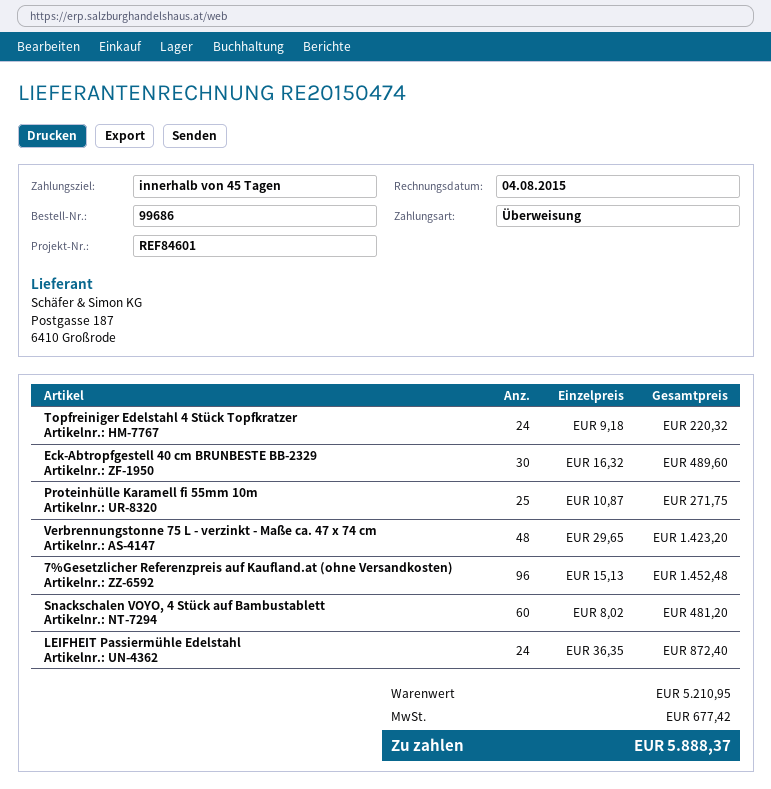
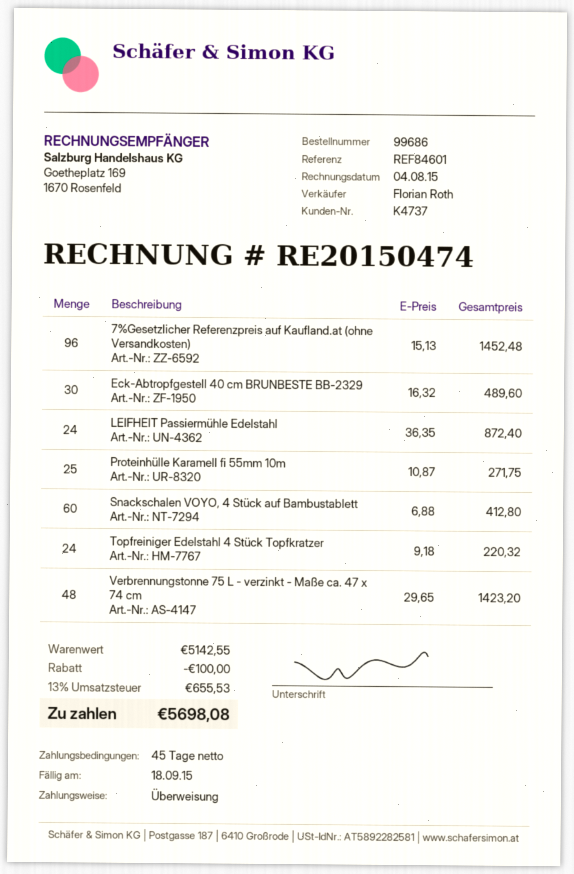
Snackschalen VOYO, 4 Stück auf Bambustablett: 60 x 8.02 = 481.20 -> 60 x 6.88 = 412.80
subtotal: 5210.95 -> 5142.55
discount: none -> 100.00
tax: 677.42 -> 655.53
total: 5888.37 -> 5698.08

